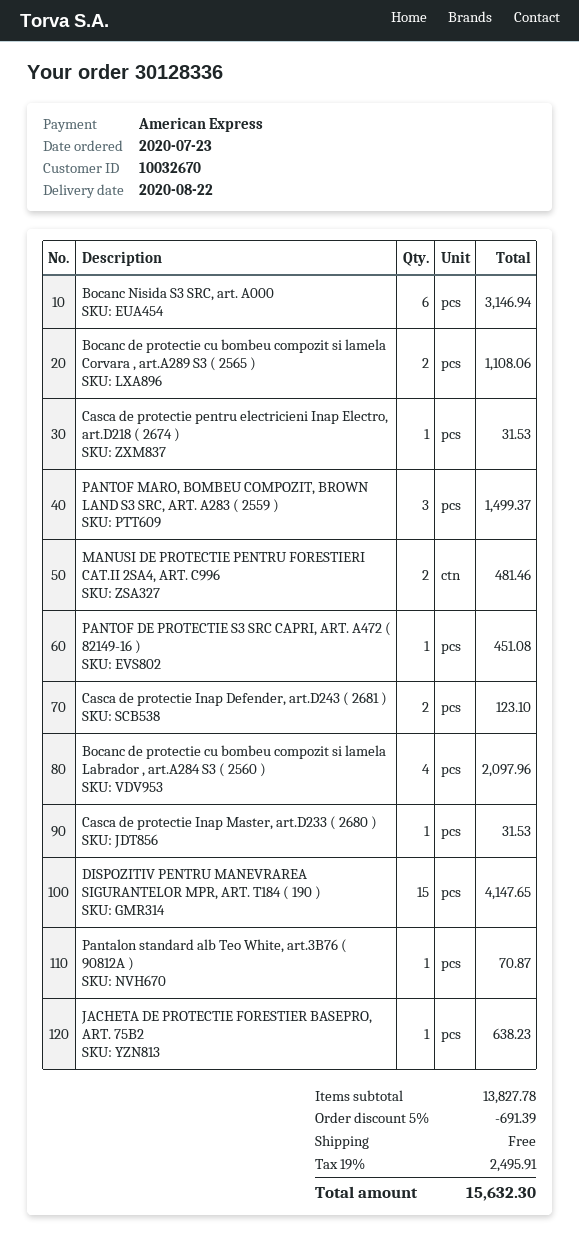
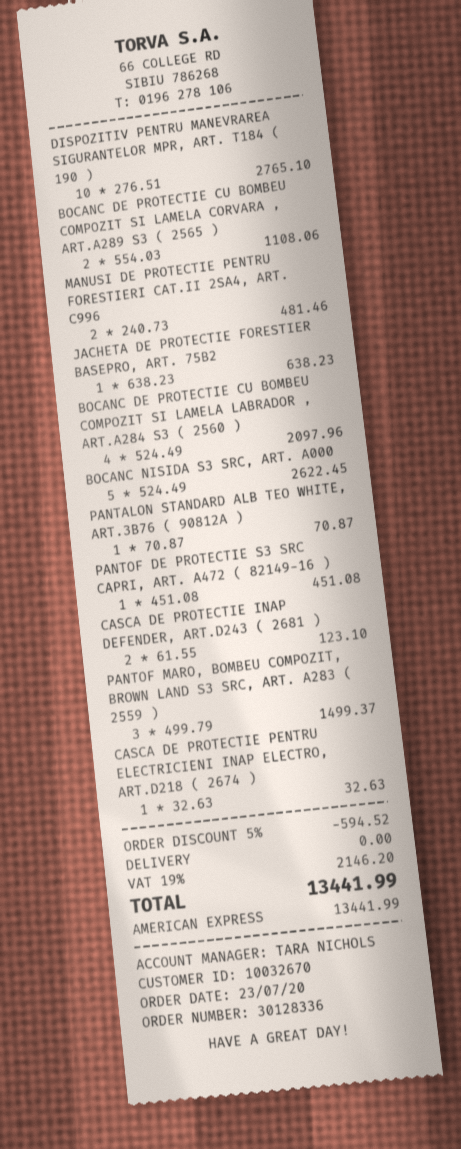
Bocanc Nisida S3 SRC, art. A000: 6 for 3146.94 -> 5 for 2622.45
Casca de protectie pentru electricieni Inap Electro, art.D218 ( 2674 ): 1 for 31.53 -> 1 for 32.63
Casca de protectie Inap Master, art.D233 ( 2680 ): 1 for 31.53 -> none
DISPOZITIV PENTRU MANEVRAREA SIGURANTELOR MPR, ART. T184 ( 190 ): 15 for 4147.65 -> 10 for 2765.10
discount: 5% = 691.39 -> 5% = 594.52
tax: 19% = 2495.91 -> 19% = 2146.20
total: 15632.30 -> 13441.99

